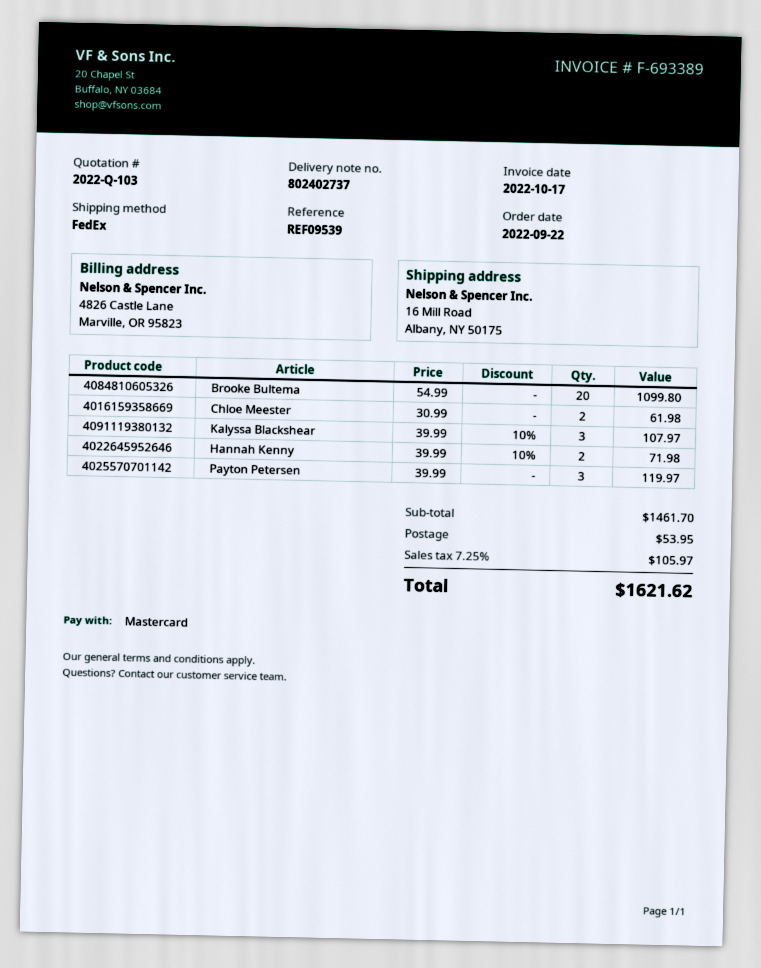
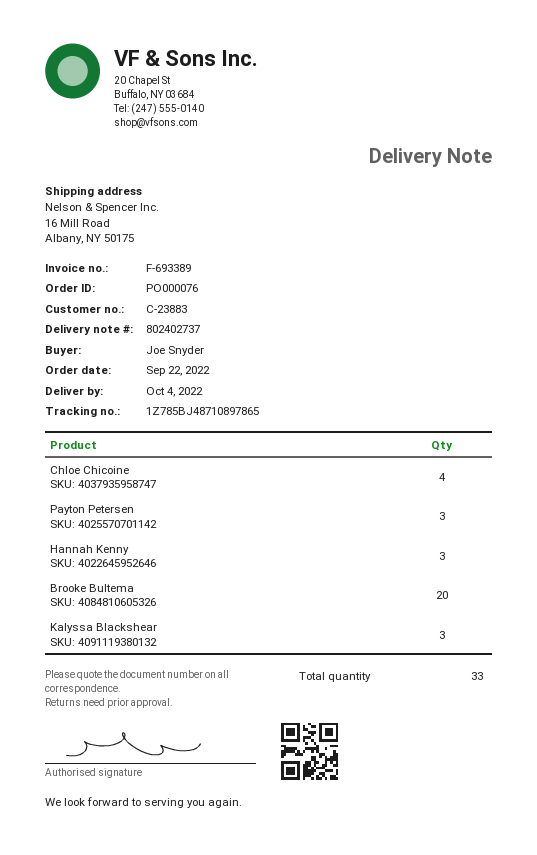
Chloe Meester: 2 -> none
Hannah Kenny: 2 -> 3
Chloe Chicoine: none -> 4

